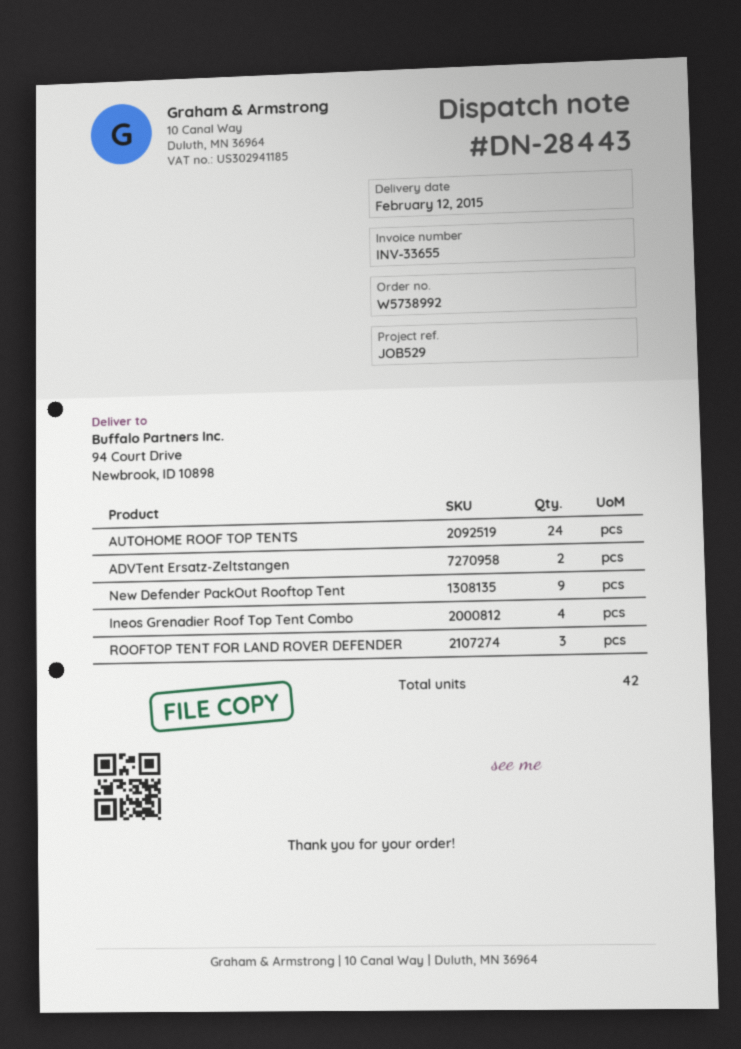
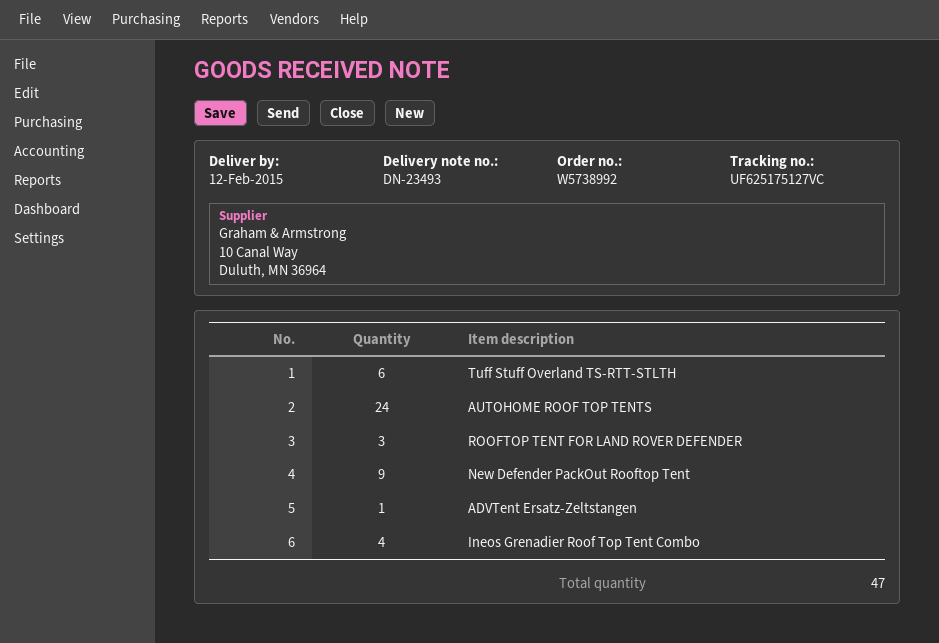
delivery note number: DN-28443 -> DN-23493
ADVTent Ersatz-Zeltstangen: 2 -> 1
Tuff Stuff Overland TS-RTT-STLTH: none -> 6
total quantity: 42 -> 47

